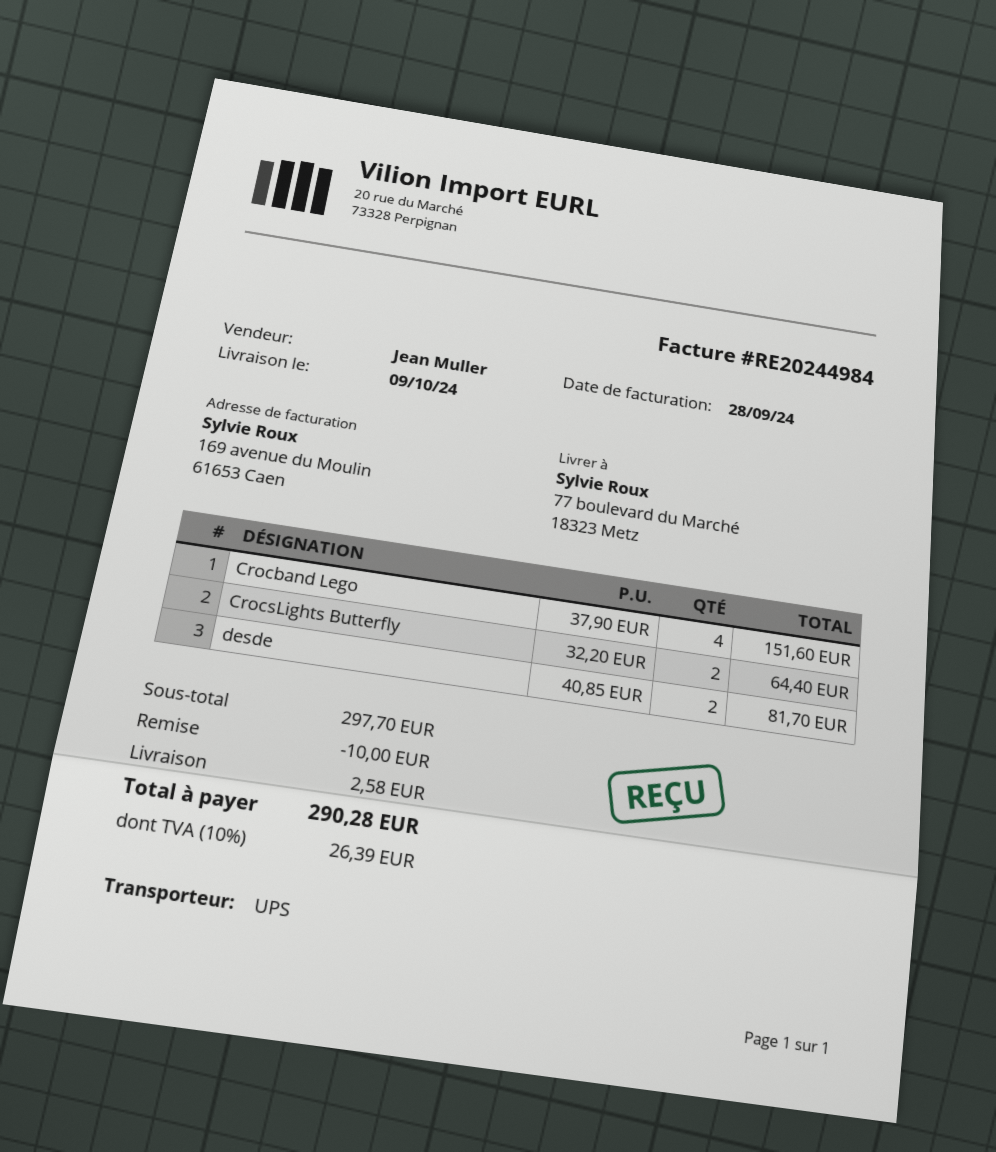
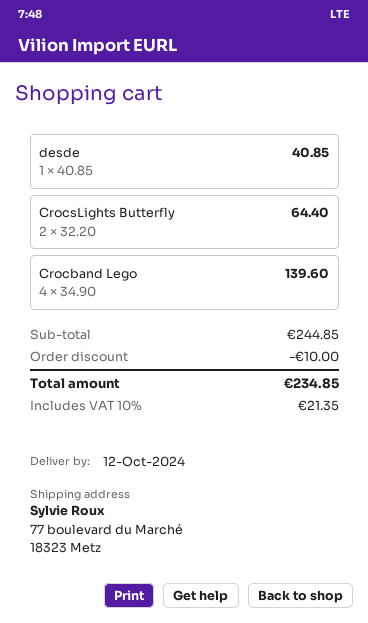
delivery date: 2024-10-09 -> 2024-10-12
Crocband Lego: 4 x 37.90 = 151.60 -> 4 x 34.90 = 139.60
desde: 2 x 40.85 = 81.70 -> 1 x 40.85 = 40.85
subtotal: 297.70 -> 244.85
shipping: 2.58 -> none
tax: 10% = 26.39 -> 10% = 21.35
total: 290.28 -> 234.85

